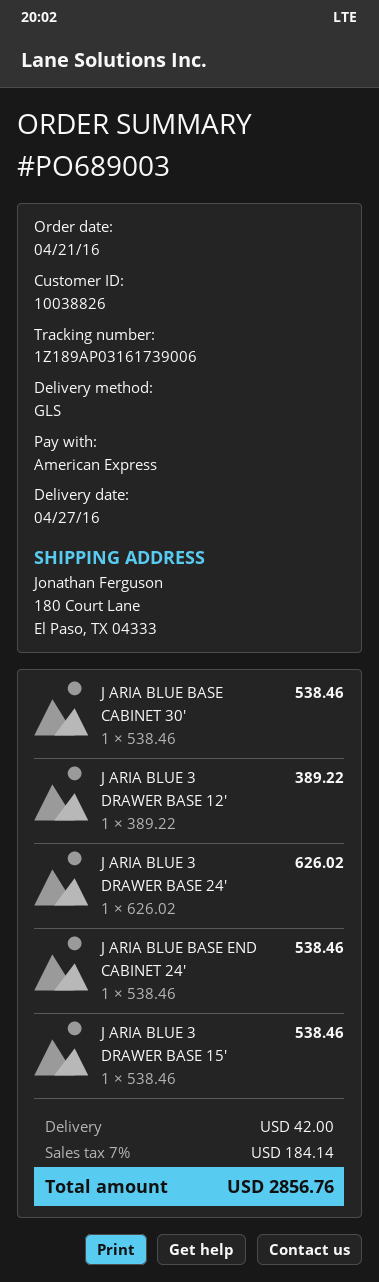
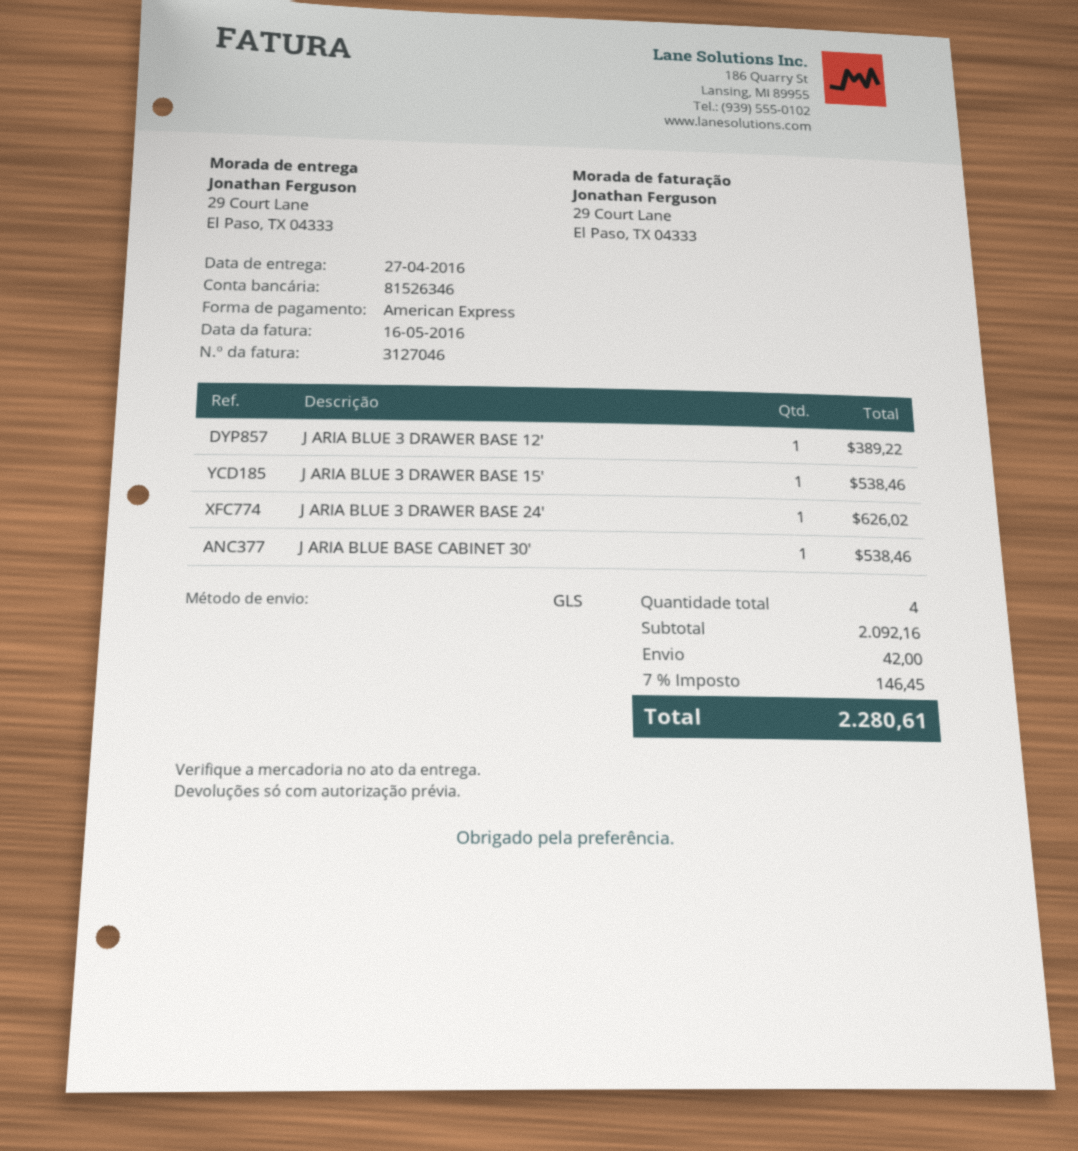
ship to: 180 Court Lane, El Paso, TX 04333 -> 29 Court Lane, El Paso, TX 04333
J ARIA BLUE BASE END CABINET 24′: 1 for 538.46 -> none
tax: 7% = 184.14 -> 7% = 146.45
total: 2856.76 -> 2280.61

